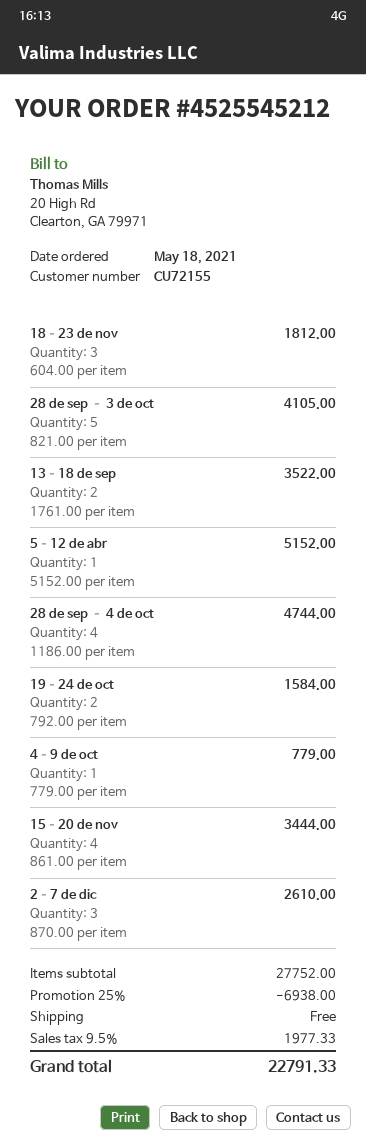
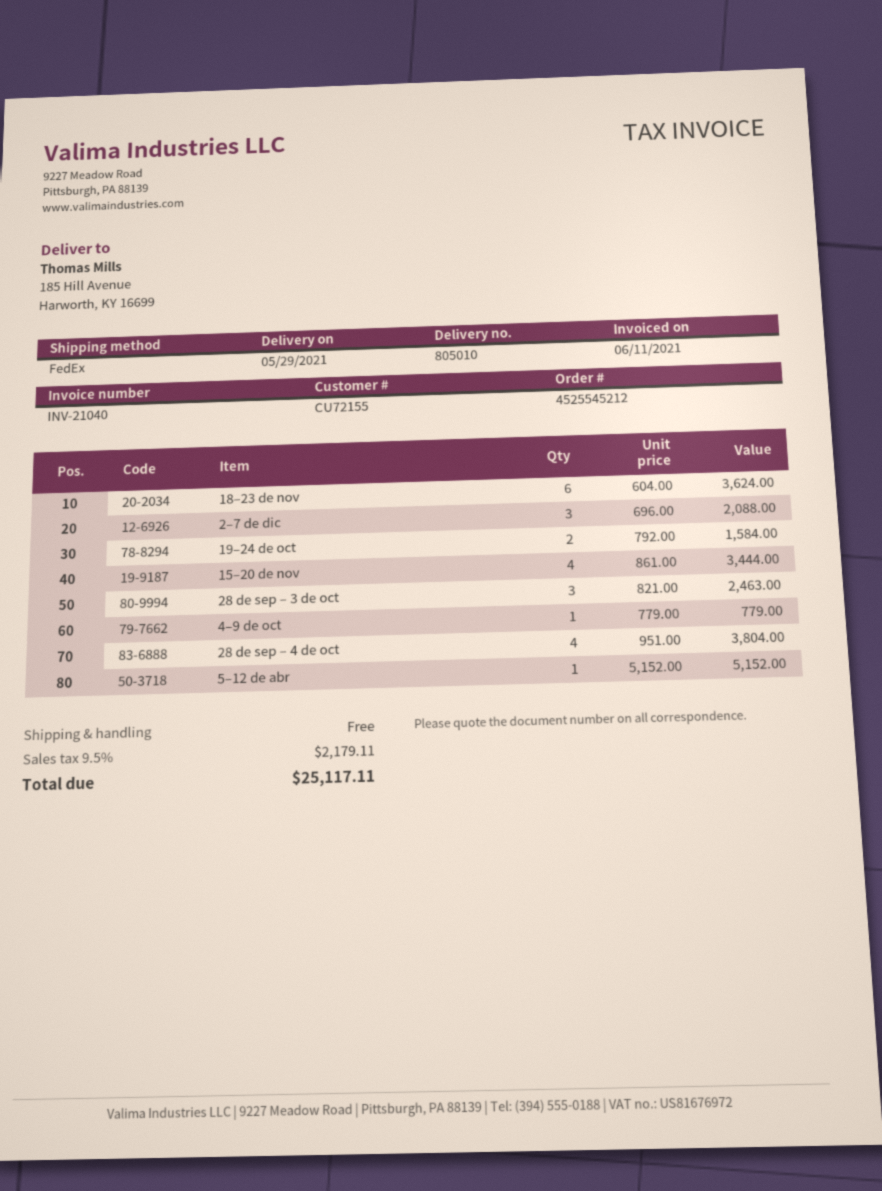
18–23 de nov: 3 x 604.00 = 1812.00 -> 6 x 604.00 = 3624.00
28 de sep – 3 de oct: 5 x 821.00 = 4105.00 -> 3 x 821.00 = 2463.00
13–18 de sep: 2 x 1761.00 = 3522.00 -> none
28 de sep – 4 de oct: 4 x 1186.00 = 4744.00 -> 4 x 951.00 = 3804.00
2–7 de dic: 3 x 870.00 = 2610.00 -> 3 x 696.00 = 2088.00
discount: 25% = 6938.00 -> none
tax: 9.5% = 1977.33 -> 9.5% = 2179.11
total: 22791.33 -> 25117.11

